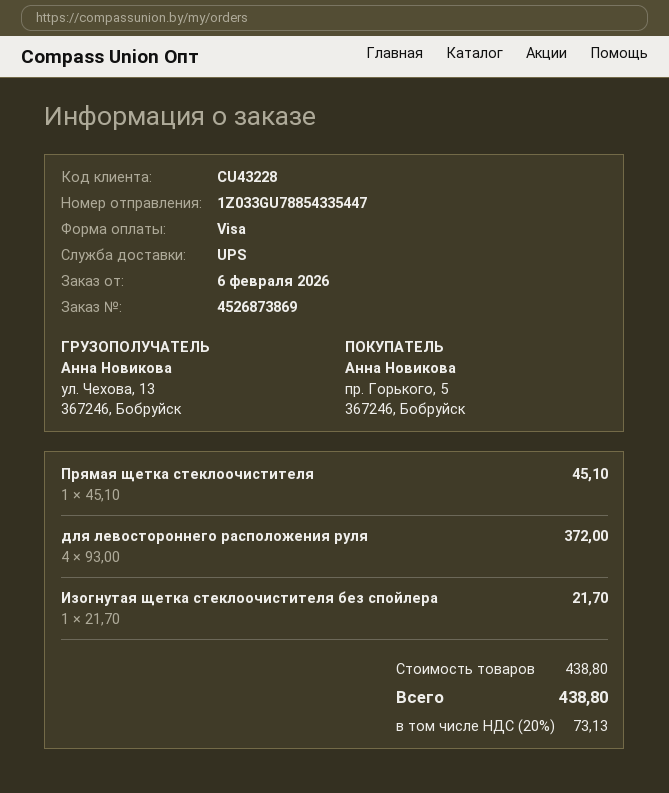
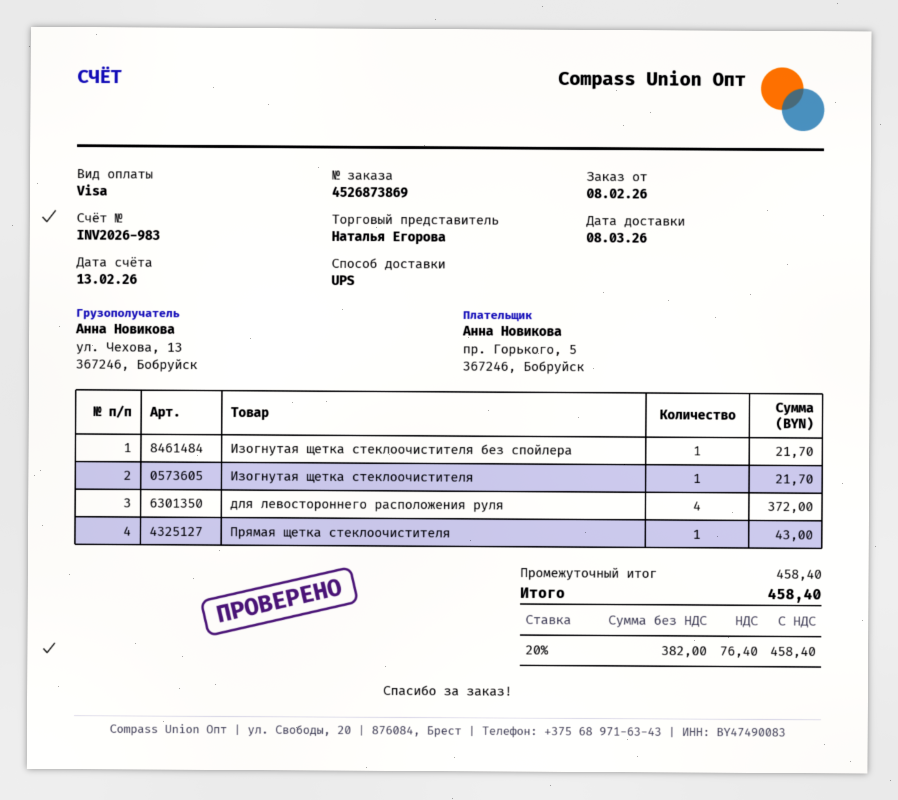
order date: 2026-02-06 -> 2026-02-08
Прямая щетка стеклоочистителя: 1 for 45.10 -> 1 for 43.00
Изогнутая щетка стеклоочистителя: none -> 1 for 21.70
subtotal: 438.80 -> 458.40
tax: 20% = 73.13 -> 20% = 76.40
total: 438.80 -> 458.40

